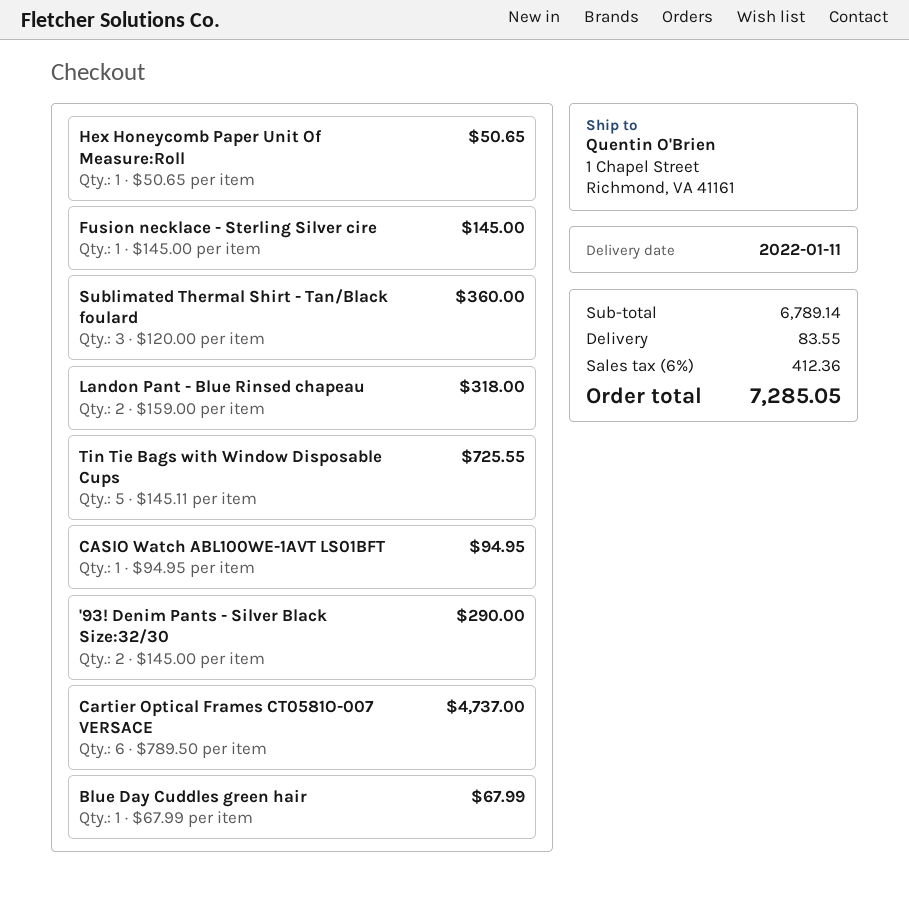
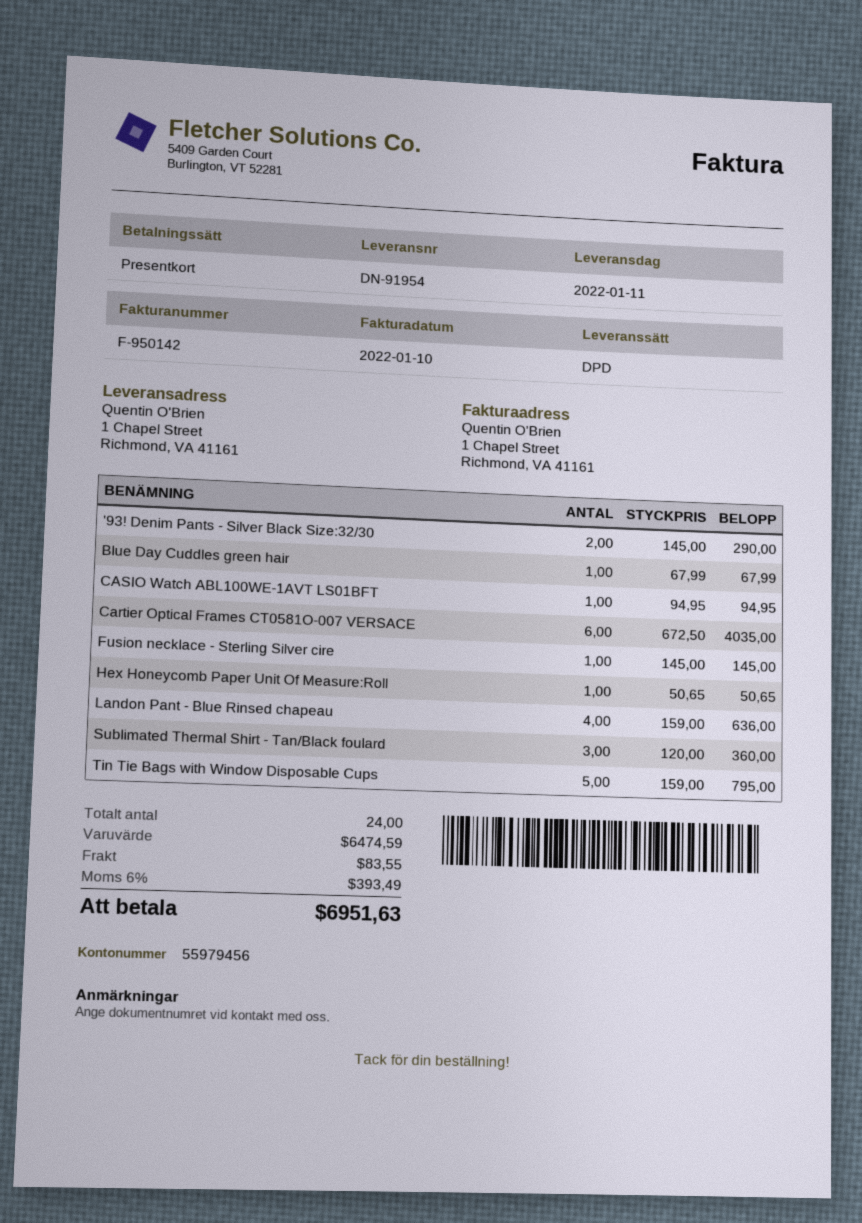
Landon Pant - Blue Rinsed chapeau: 2 x 159.00 = 318.00 -> 4 x 159.00 = 636.00
Tin Tie Bags with Window Disposable Cups: 5 x 145.11 = 725.55 -> 5 x 159.00 = 795.00
Cartier Optical Frames CT0581O-007 VERSACE: 6 x 789.50 = 4737.00 -> 6 x 672.50 = 4035.00
subtotal: 6789.14 -> 6474.59
tax: 6% = 412.36 -> 6% = 393.49
total: 7285.05 -> 6951.63

